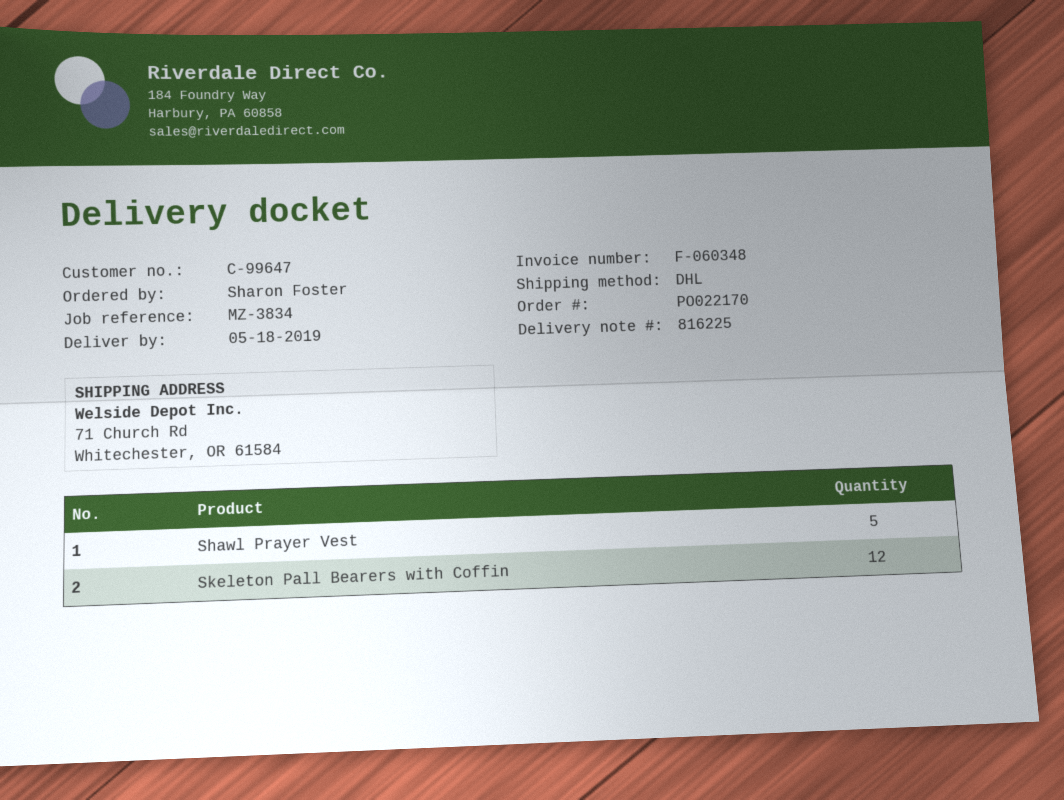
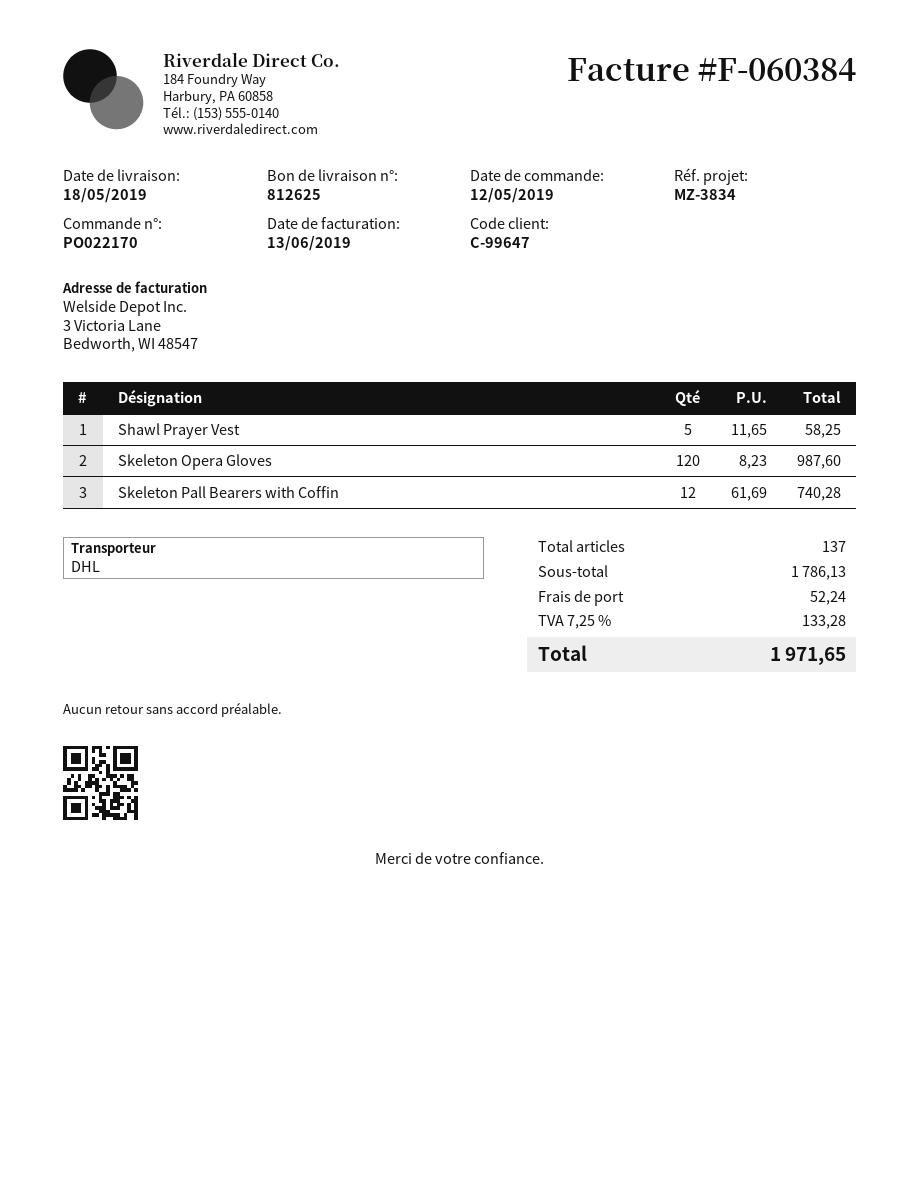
delivery note number: 816225 -> 812625
invoice number: F-060348 -> F-060384
Skeleton Opera Gloves: none -> 120

